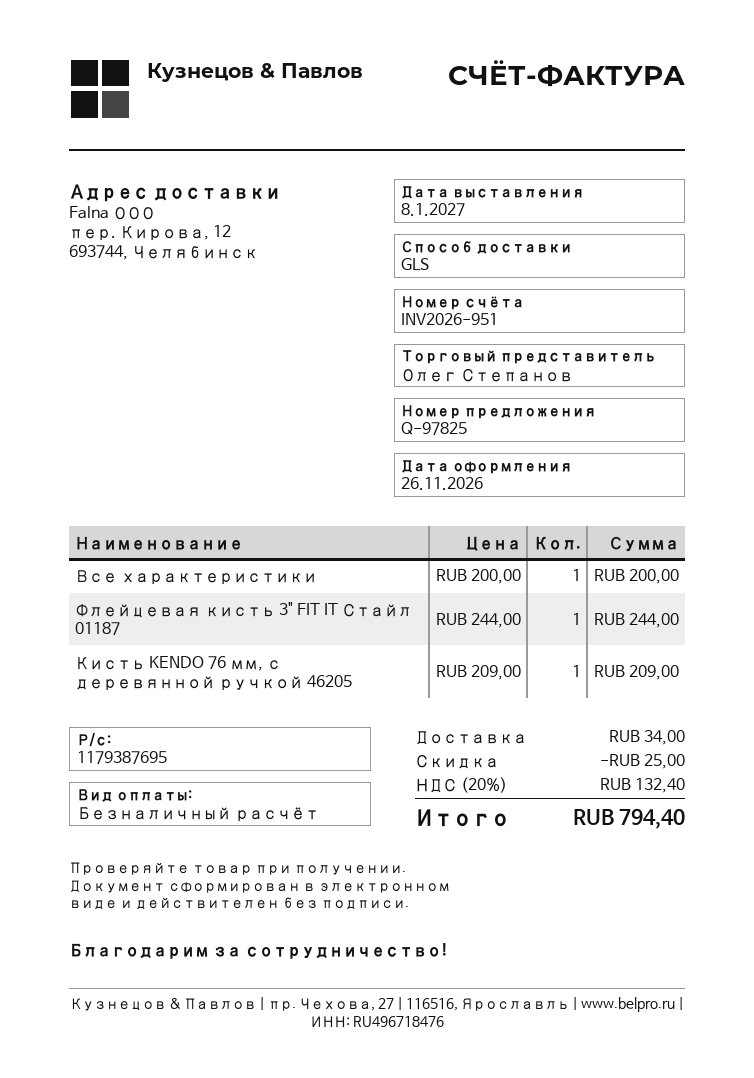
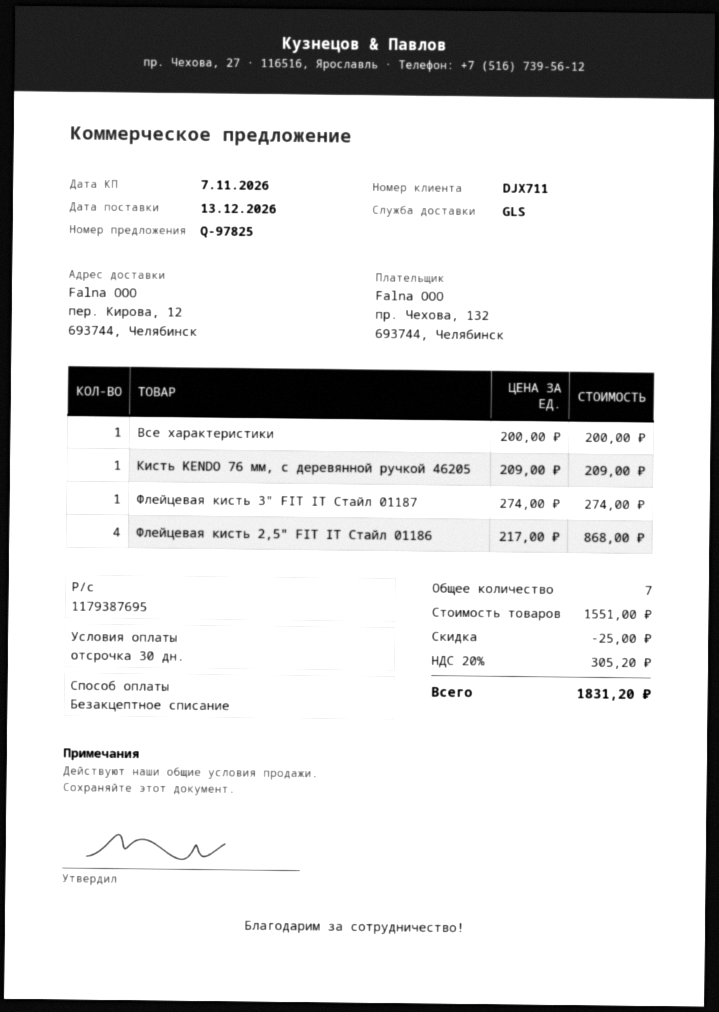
payment method: bank transfer -> direct debit
Флейцевая кисть 3" FIT IT Стайл 01187: 1 x 244.00 = 244.00 -> 1 x 274.00 = 274.00
Флейцевая кисть 2,5" FIT IT Стайл 01186: none -> 4 x 217.00 = 868.00
shipping: 34.00 -> none
tax: 20% = 132.40 -> 20% = 305.20
total: 794.40 -> 1831.20

